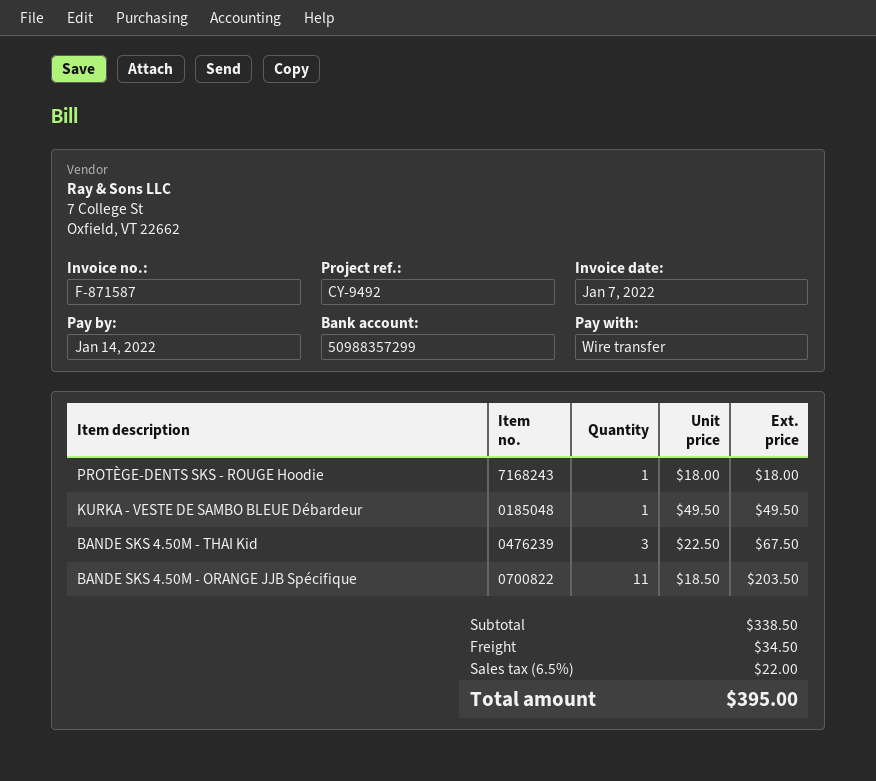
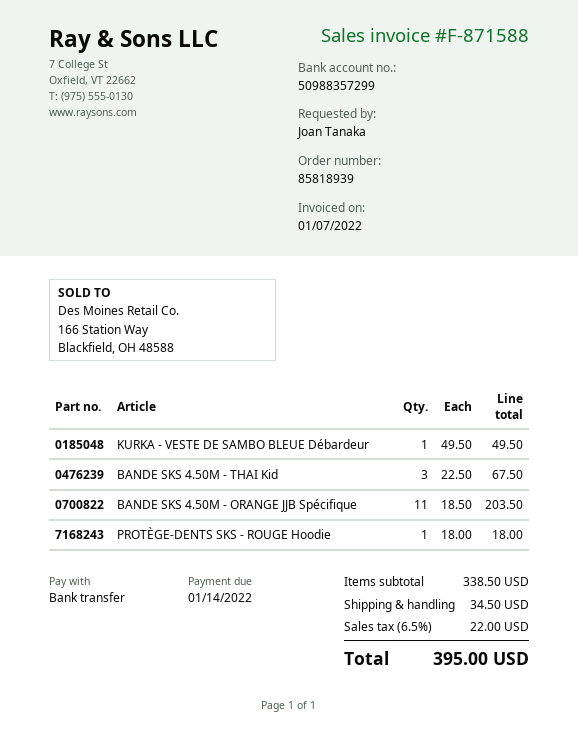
invoice number: F-871587 -> F-871588

